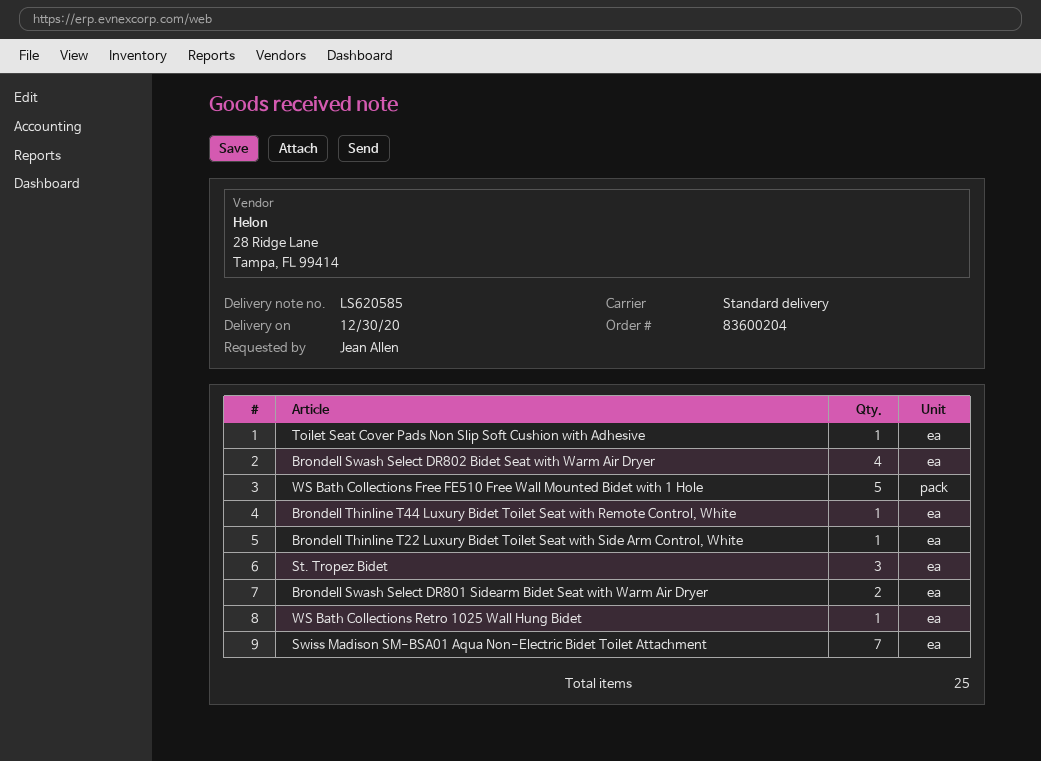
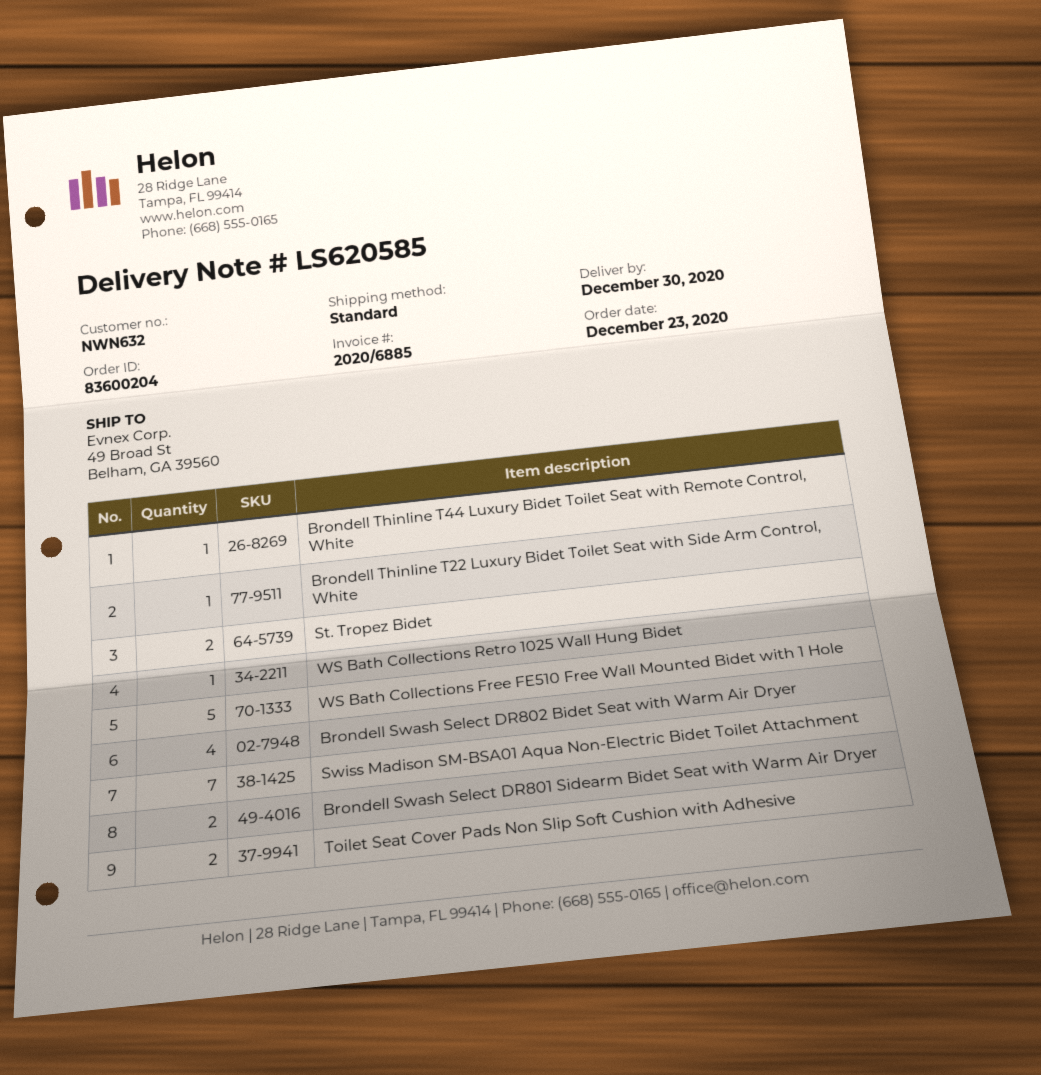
Toilet Seat Cover Pads Non Slip Soft Cushion with Adhesive: 1 -> 2
St. Tropez Bidet: 3 -> 2

